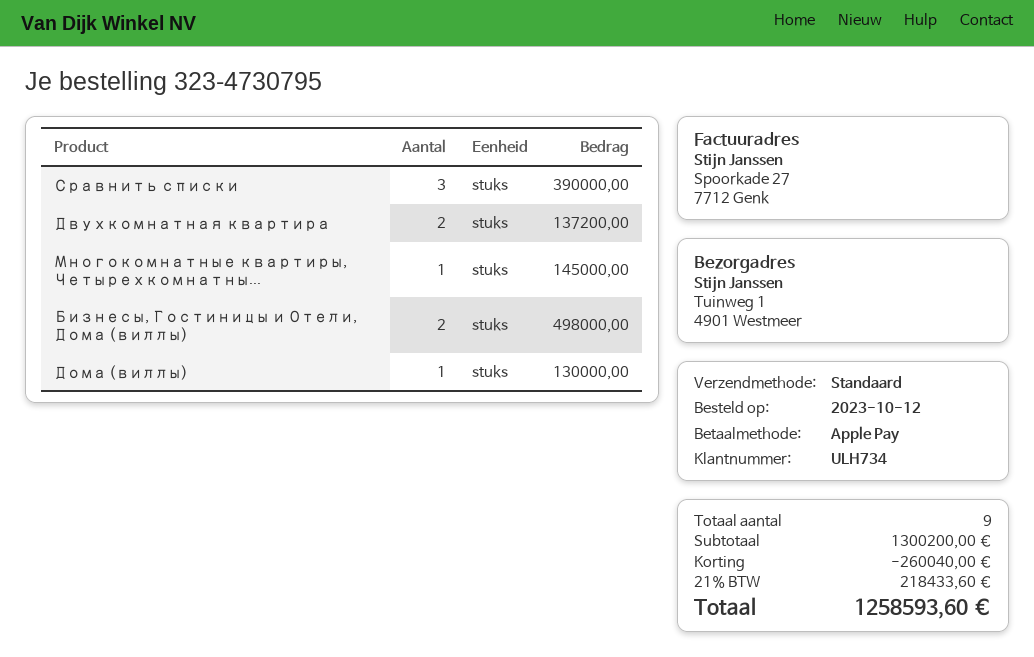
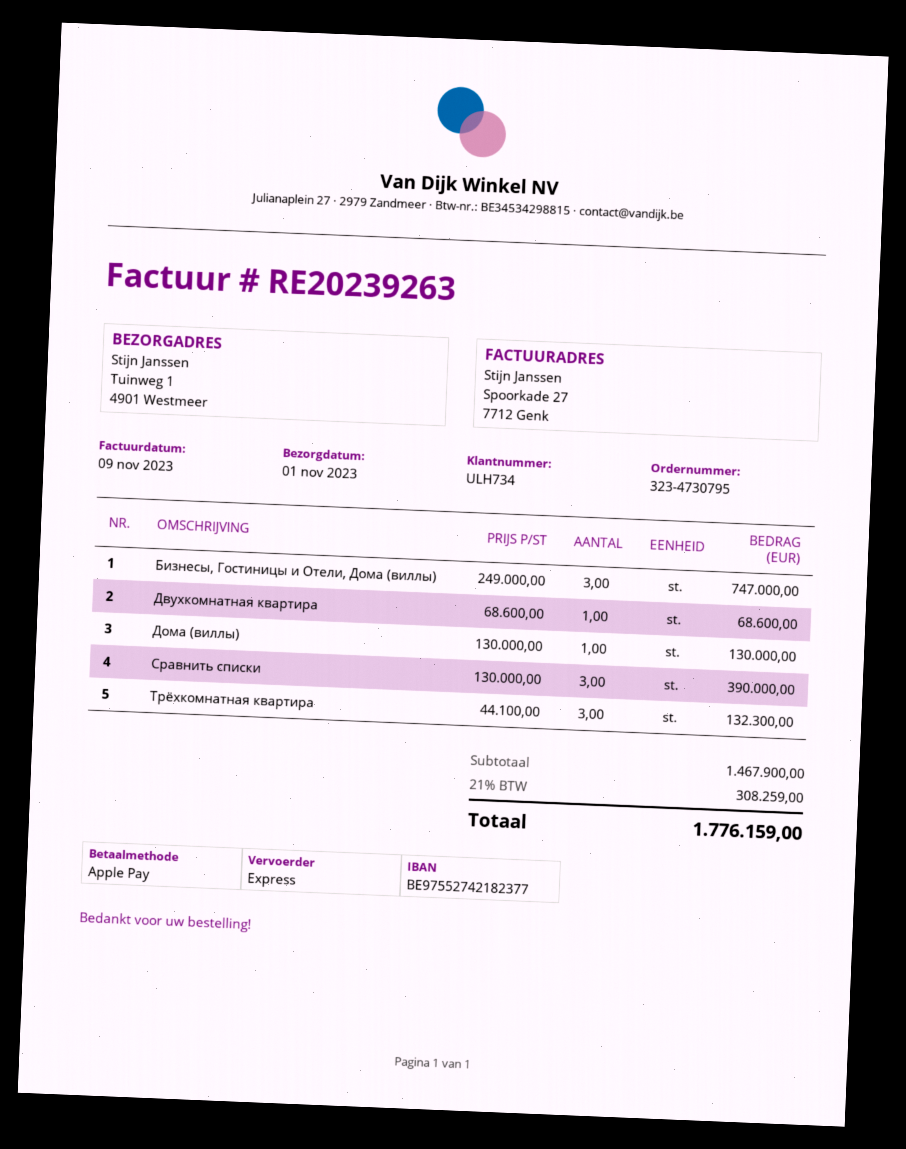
shipping method: standard -> express
Двухкомнатная квартира: 2 for 137200.00 -> 1 for 68600.00
Многокомнатные квартиры, Четырехкомнатны...: 1 for 145000.00 -> none
Бизнесы, Гостиницы и Отели, Дома (виллы): 2 for 498000.00 -> 3 for 747000.00
Трёхкомнатная квартира: none -> 3 for 132300.00
subtotal: 1300200.00 -> 1467900.00
discount: 260040.00 -> none
tax: 21% = 218433.60 -> 21% = 308259.00
total: 1258593.60 -> 1776159.00

